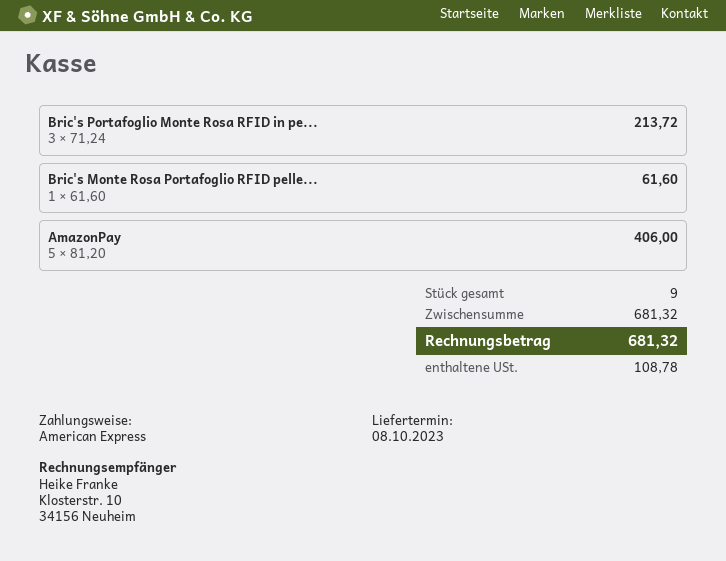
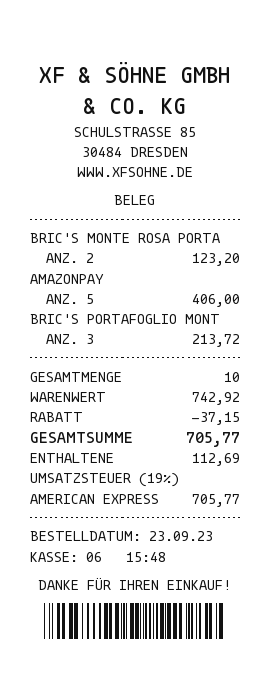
Bric's Monte Rosa Portafoglio RFID pelle...: 1 for 61.60 -> 2 for 123.20
total quantity: 9 -> 10
subtotal: 681.32 -> 742.92
discount: none -> 37.15
tax: 108.78 -> 112.69
total: 681.32 -> 705.77

